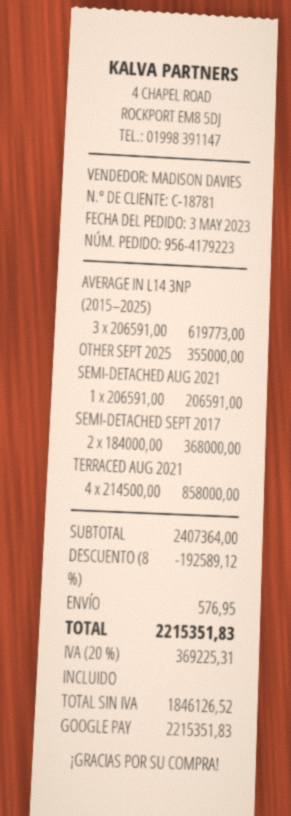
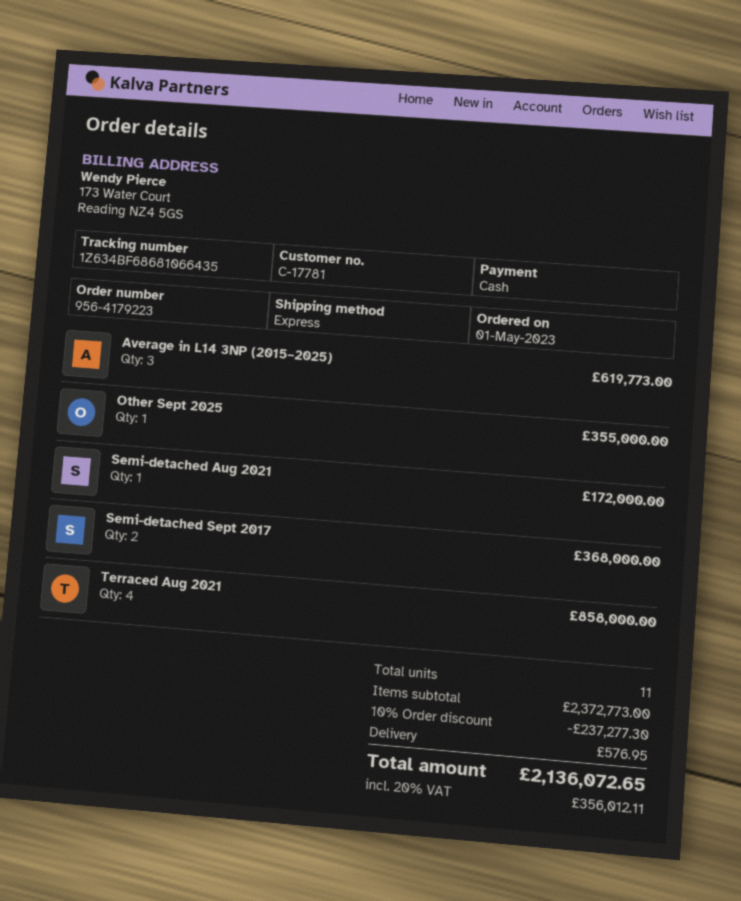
order date: 2023-05-03 -> 2023-05-01
customer number: C-18781 -> C-17781
payment method: Google Pay -> cash
SEMI-DETACHED AUG 2021: 1 for 206591.00 -> 1 for 172000.00
subtotal: 2407364.00 -> 2372773.00
discount: 8% = 192589.12 -> 10% = 237277.30
tax: 20% = 369225.31 -> 20% = 356012.11
total: 2215351.83 -> 2136072.65

